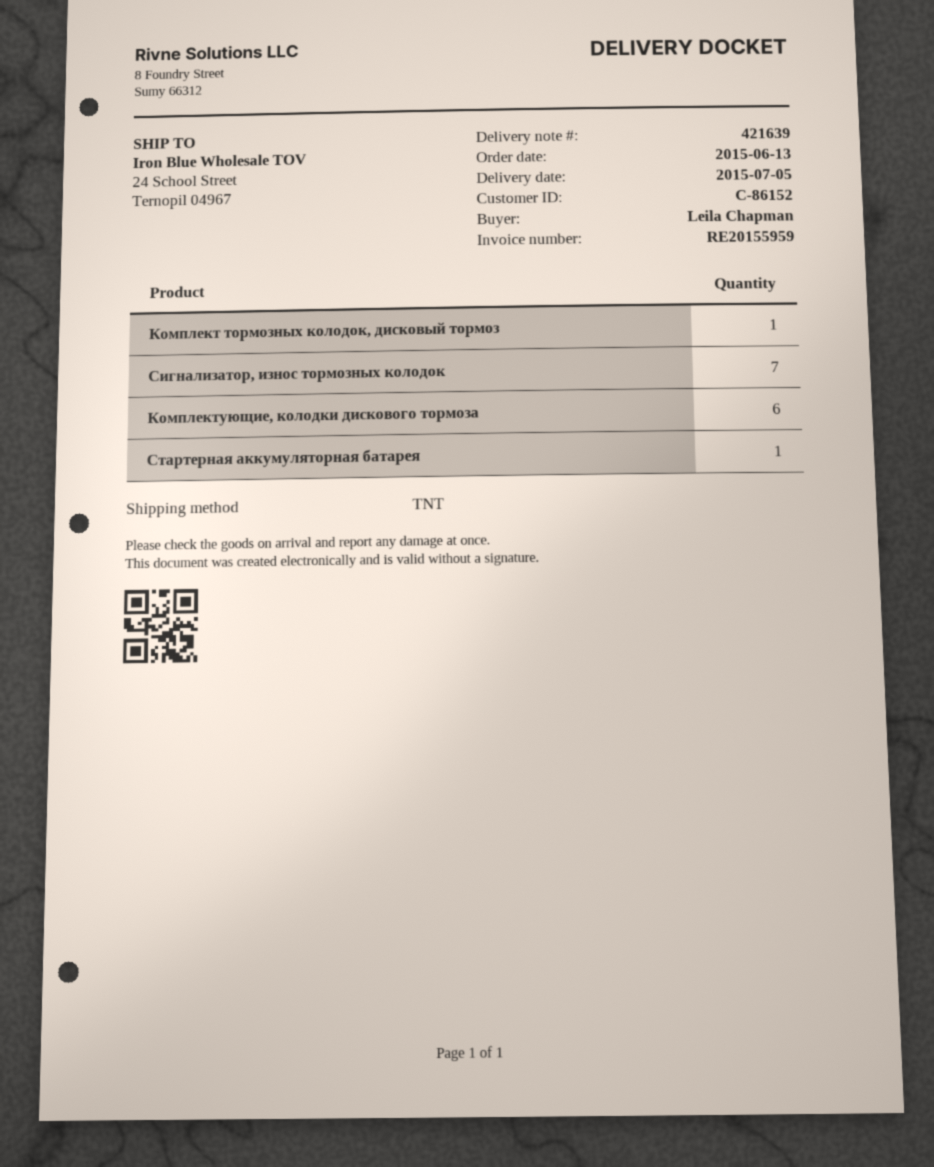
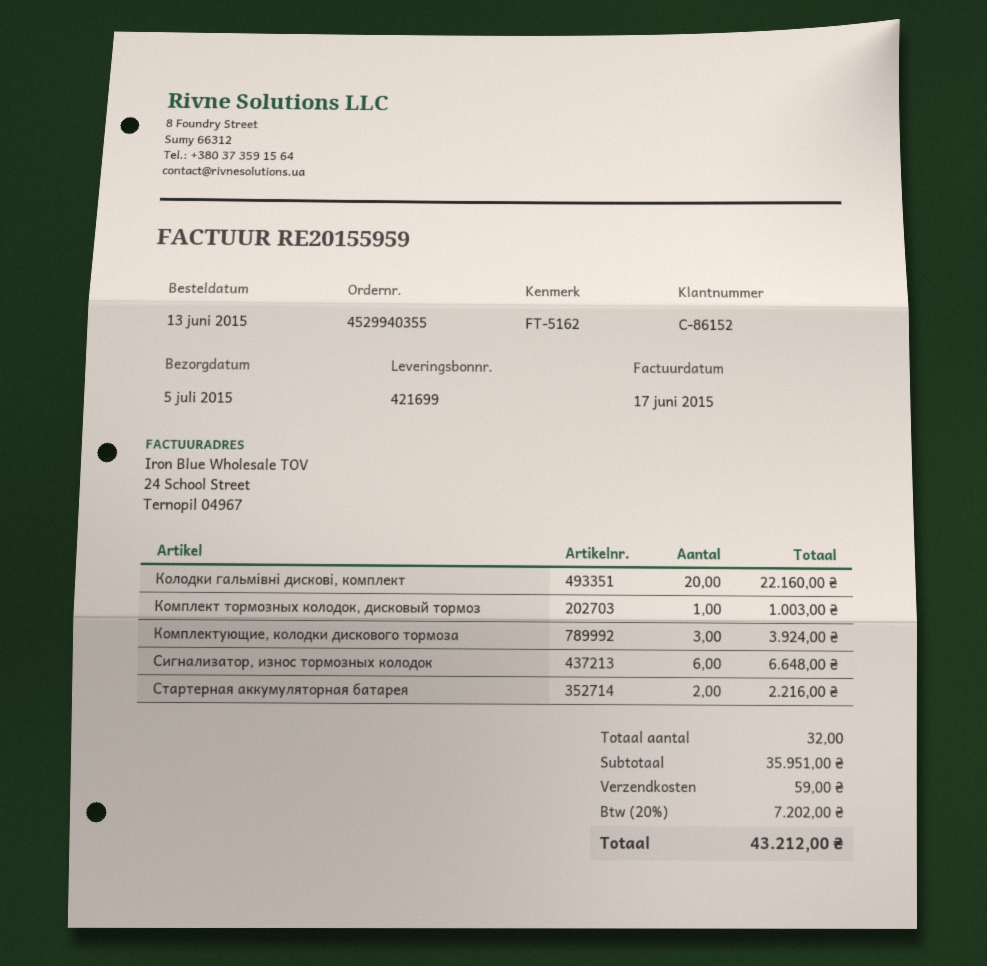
delivery note number: 421639 -> 421699
Сигнализатор, износ тормозных колодок: 7 -> 6
Комплектующие, колодки дискового тормоза: 6 -> 3
Стартерная аккумуляторная батарея: 1 -> 2
Колодки гальмівні дискові, комплект: none -> 20

